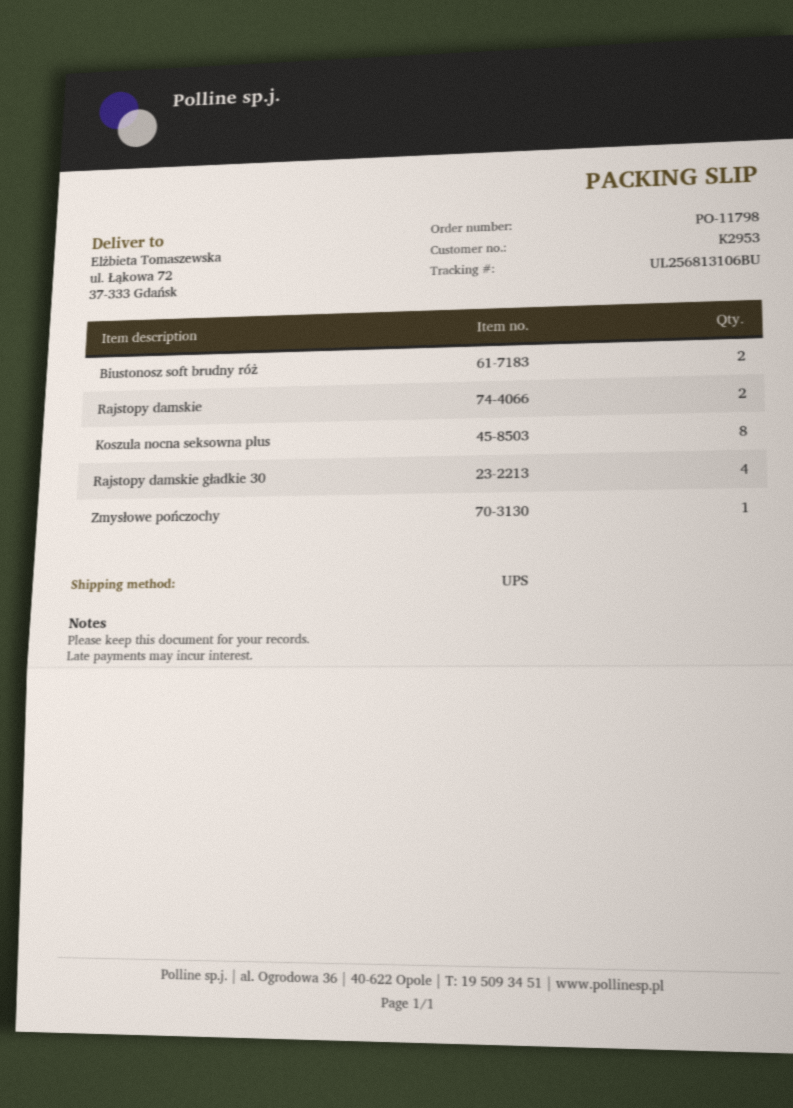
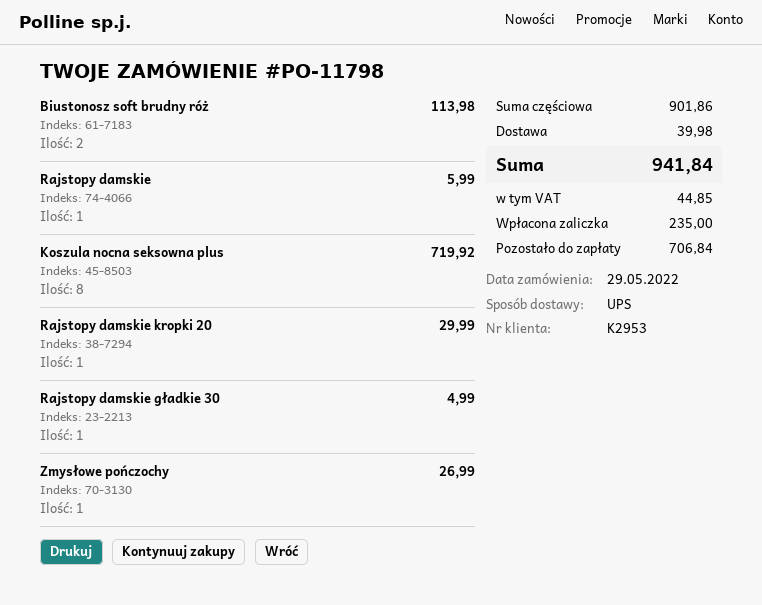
Rajstopy damskie: 2 -> 1
Rajstopy damskie gładkie 30: 4 -> 1
Rajstopy damskie kropki 20: none -> 1

